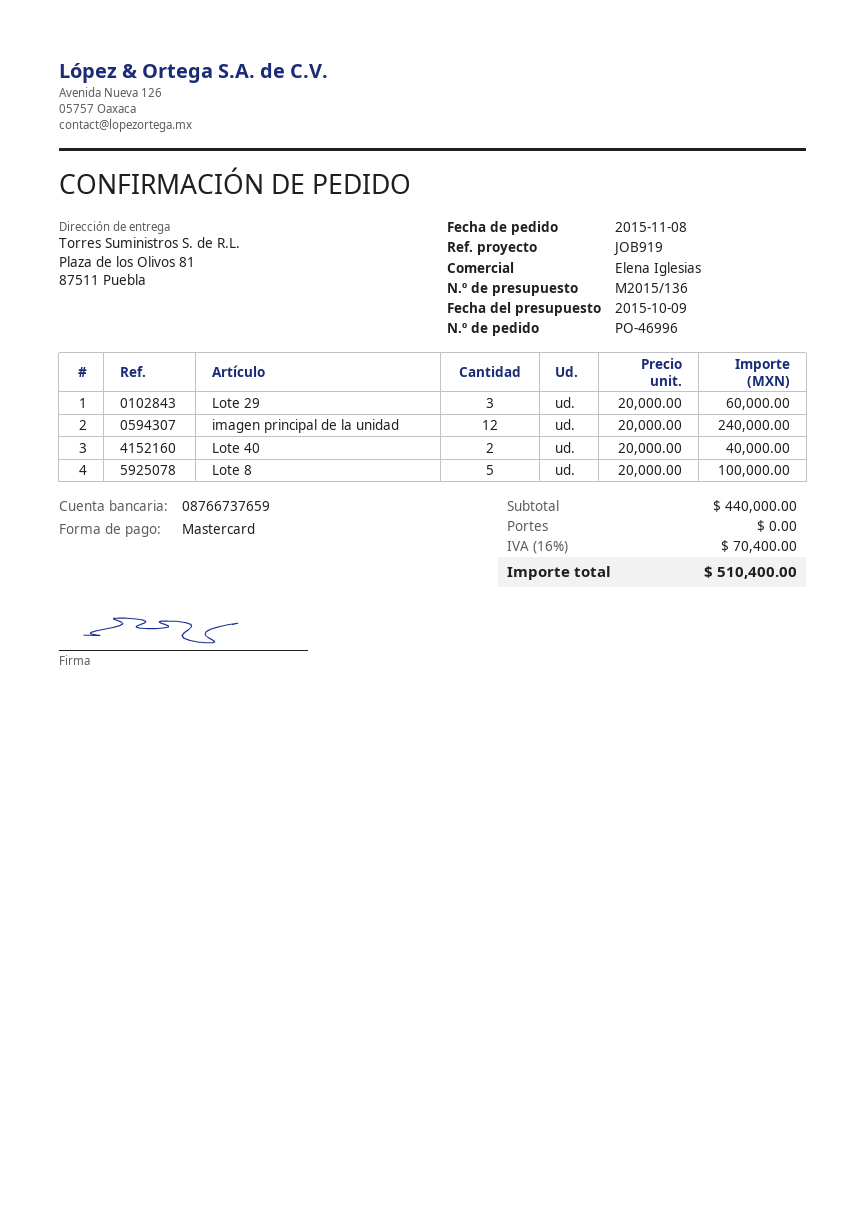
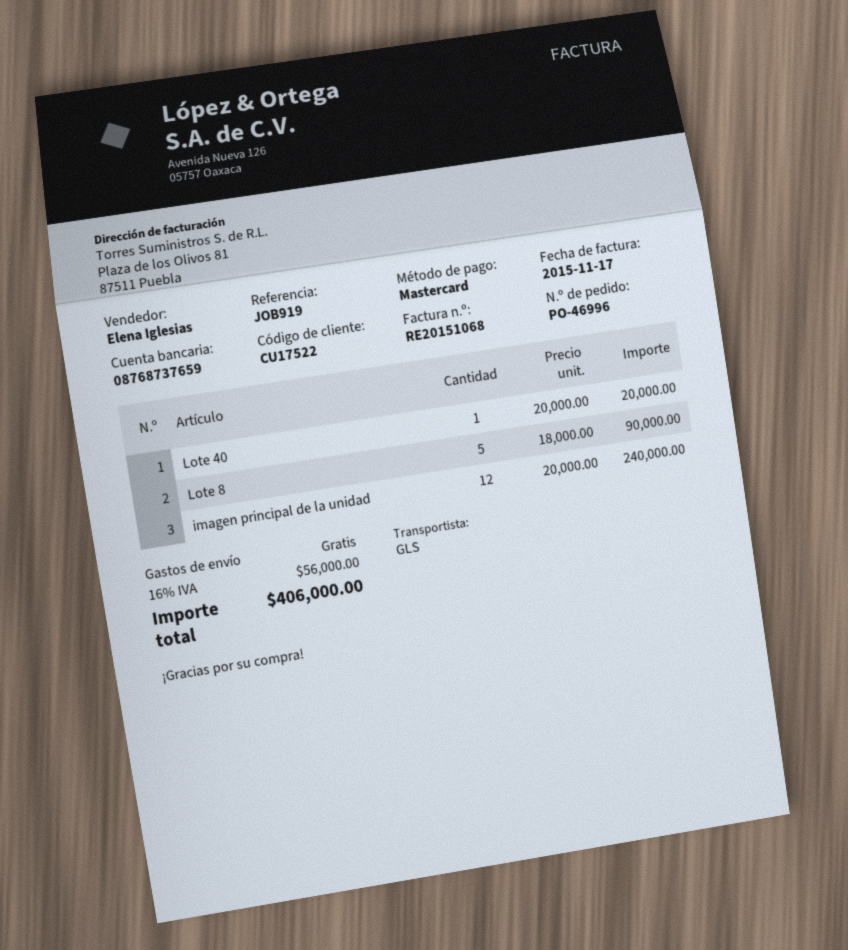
bank account: 08766737659 -> 08768737659
Lote 29: 3 x 20000.00 = 60000.00 -> none
Lote 40: 2 x 20000.00 = 40000.00 -> 1 x 20000.00 = 20000.00
Lote 8: 5 x 20000.00 = 100000.00 -> 5 x 18000.00 = 90000.00
tax: 16% = 70400.00 -> 16% = 56000.00
total: 510400.00 -> 406000.00

